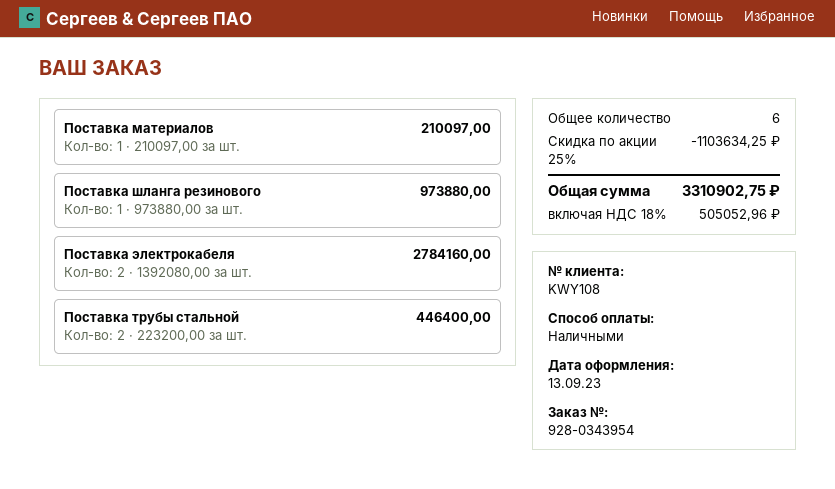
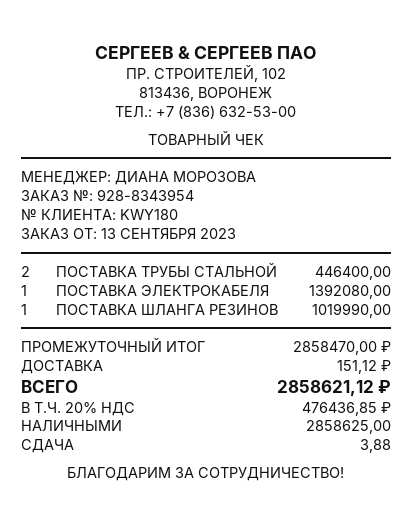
order number: 928-0343954 -> 928-8343954
customer number: KWY108 -> KWY180
Поставка материалов: 1 for 210097.00 -> none
Поставка шланга резинового: 1 for 973880.00 -> 1 for 1019990.00
Поставка электрокабеля: 2 for 2784160.00 -> 1 for 1392080.00
discount: 25% = 1103634.25 -> none
shipping: none -> 151.12
tax: 18% = 505052.96 -> 20% = 476436.85
total: 3310902.75 -> 2858621.12

